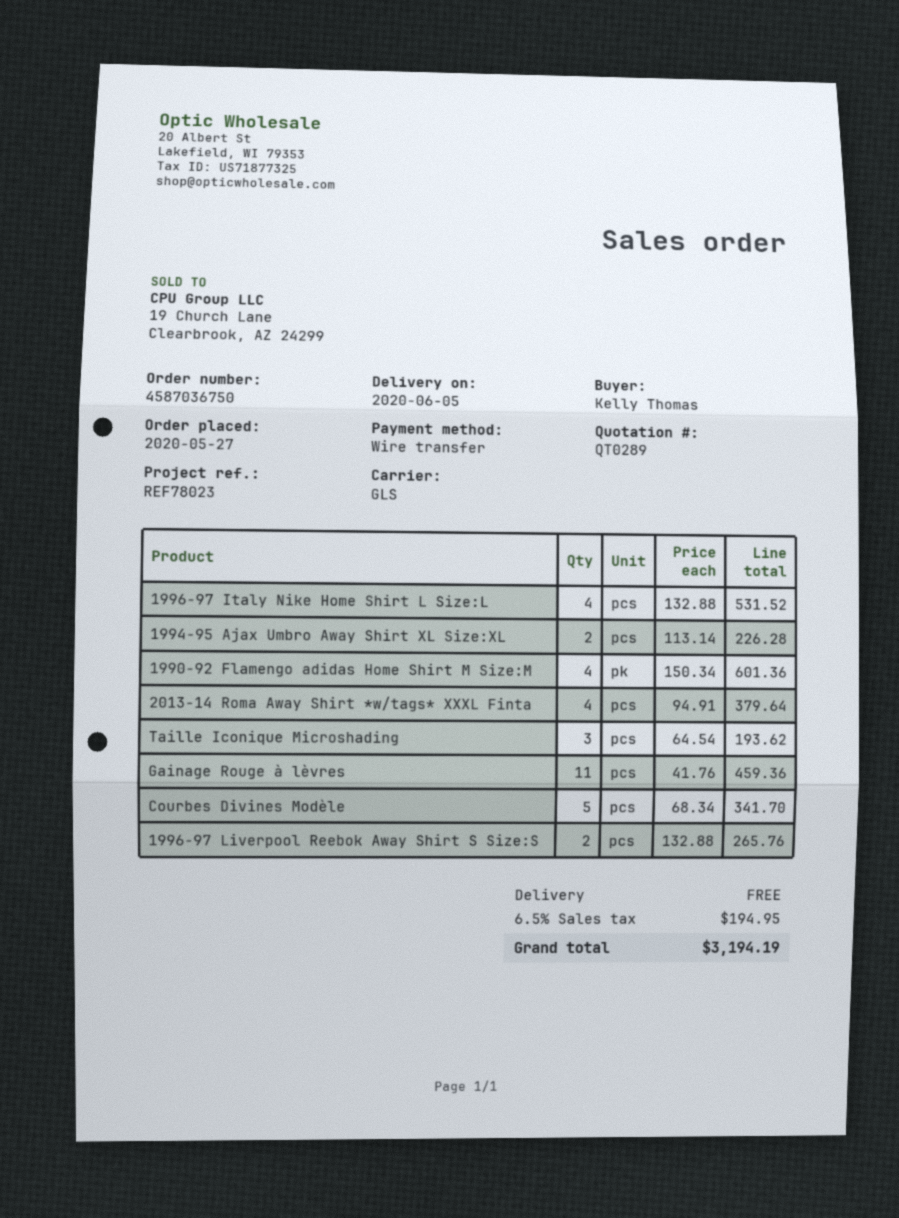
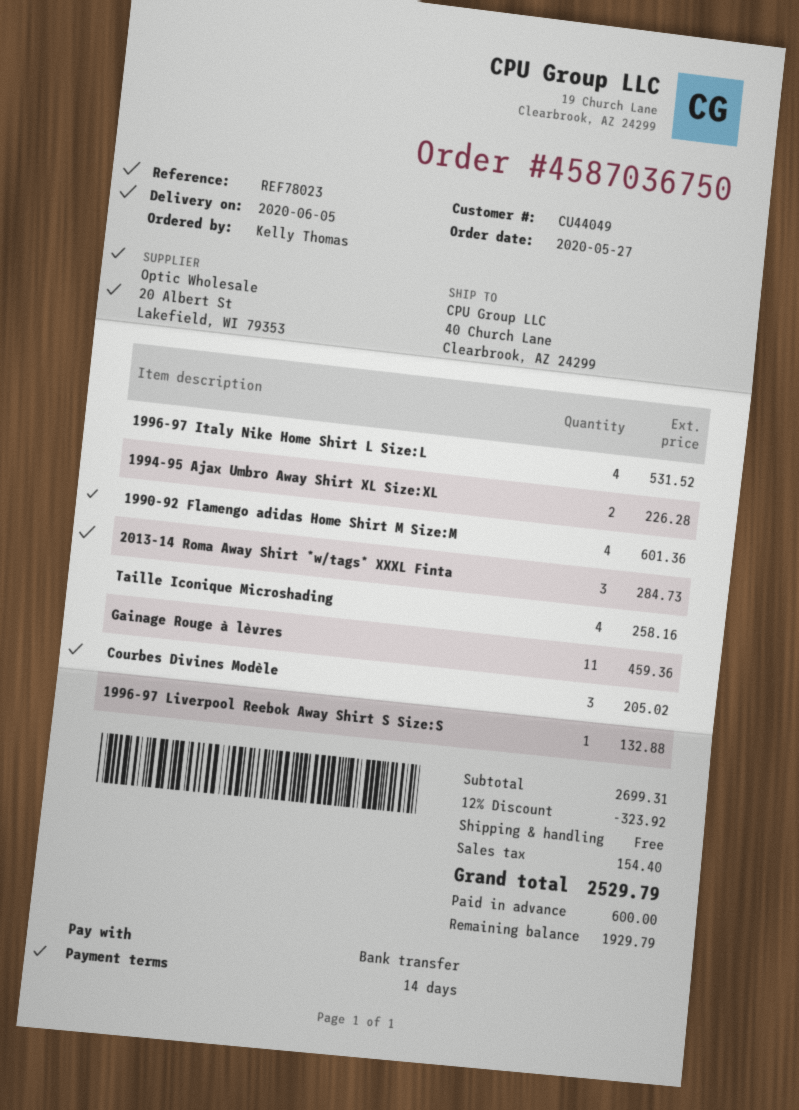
2013-14 Roma Away Shirt *w/tags* XXXL Finta: 4 for 379.64 -> 3 for 284.73
Taille Iconique Microshading: 3 for 193.62 -> 4 for 258.16
Courbes Divines Modèle: 5 for 341.70 -> 3 for 205.02
1996-97 Liverpool Reebok Away Shirt S Size:S: 2 for 265.76 -> 1 for 132.88
discount: none -> 12% = 323.92
tax: 194.95 -> 154.40
total: 3194.19 -> 2529.79

